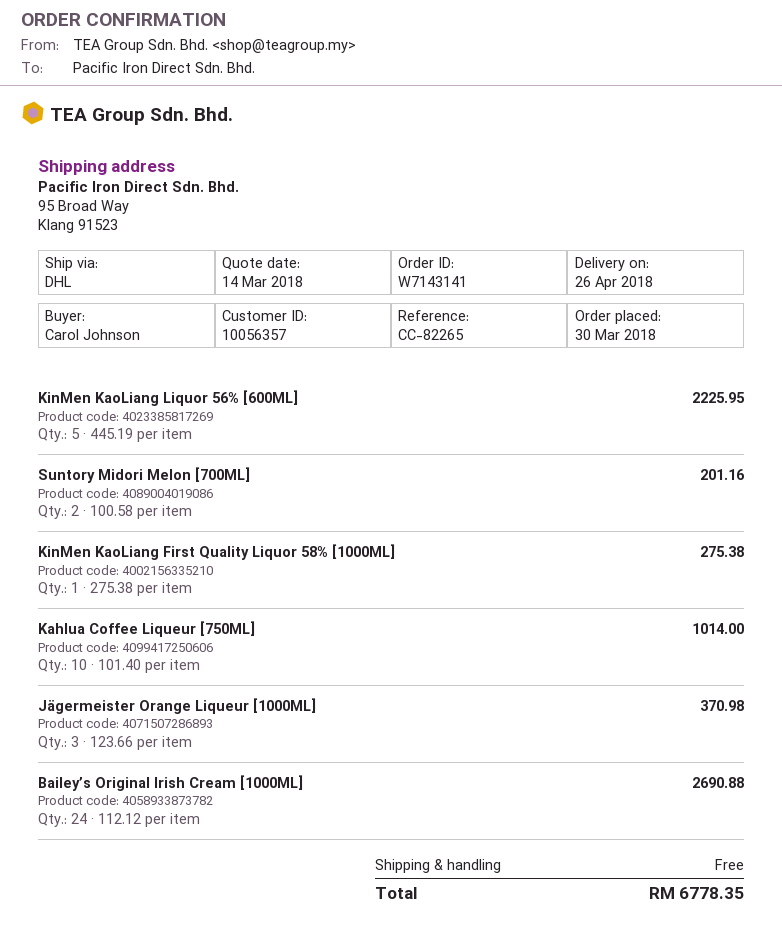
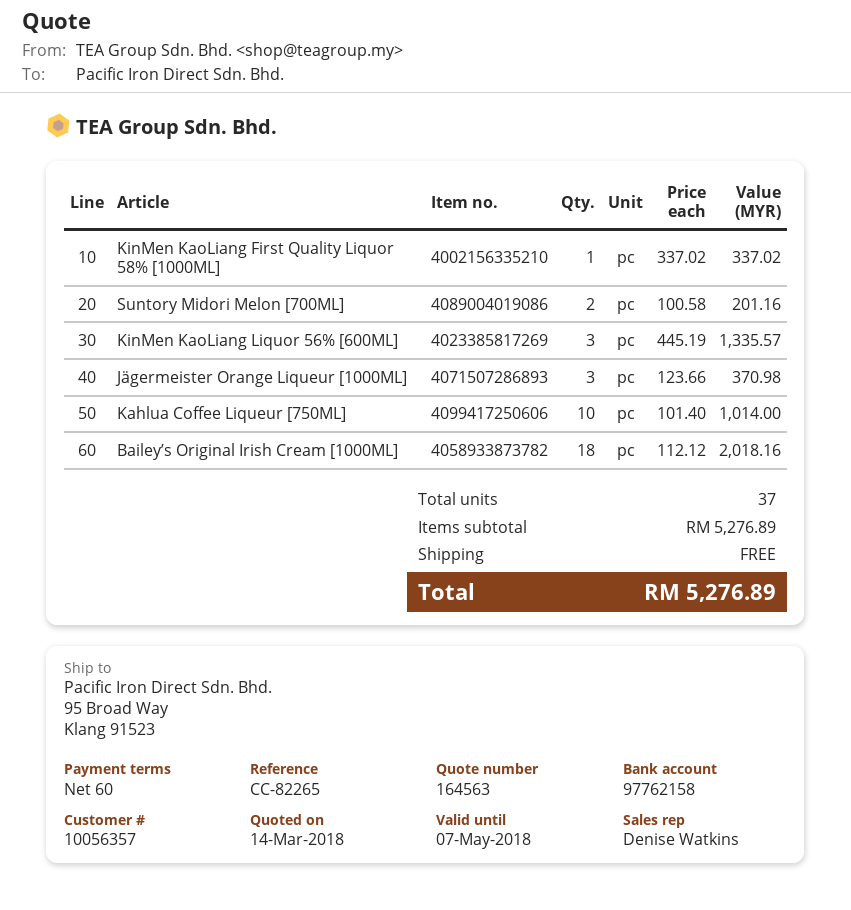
KinMen KaoLiang Liquor 56% [600ML]: 5 x 445.19 = 2225.95 -> 3 x 445.19 = 1335.57
KinMen KaoLiang First Quality Liquor 58% [1000ML]: 1 x 275.38 = 275.38 -> 1 x 337.02 = 337.02
Bailey’s Original Irish Cream [1000ML]: 24 x 112.12 = 2690.88 -> 18 x 112.12 = 2018.16
total: 6778.35 -> 5276.89

